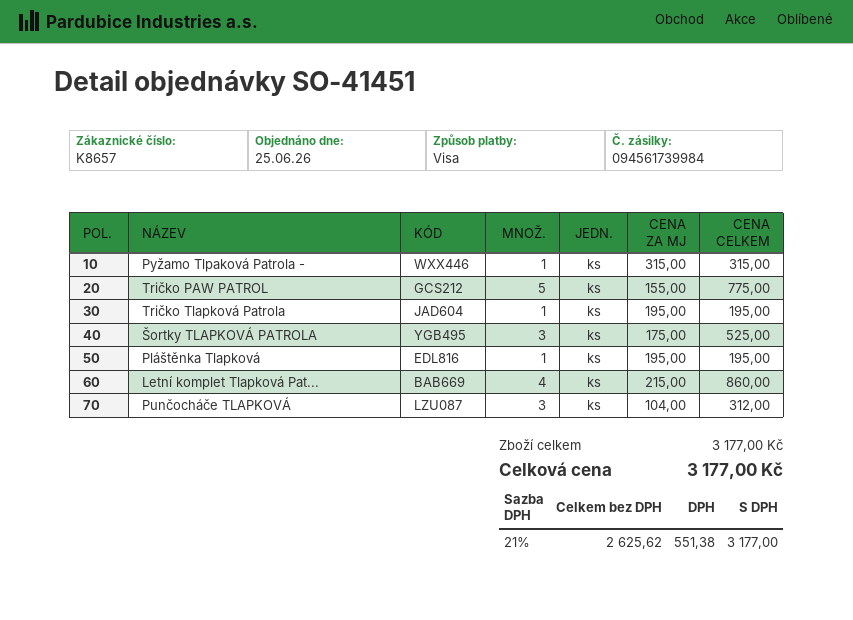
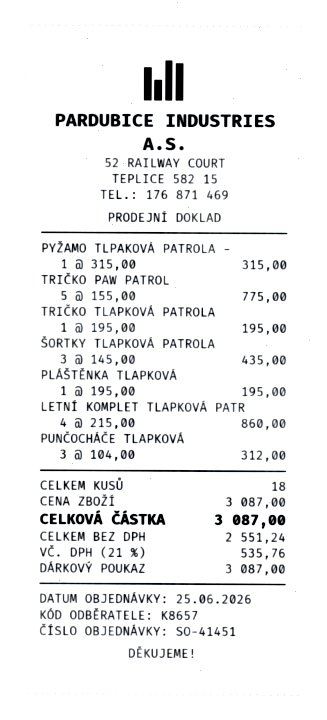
payment method: Visa -> gift card
Šortky TLAPKOVÁ PATROLA: 3 x 175.00 = 525.00 -> 3 x 145.00 = 435.00
subtotal: 3177.00 -> 3087.00
net: 2625.62 -> 2551.24
tax: 21% = 551.38 -> 21% = 535.76
total: 3177.00 -> 3087.00

